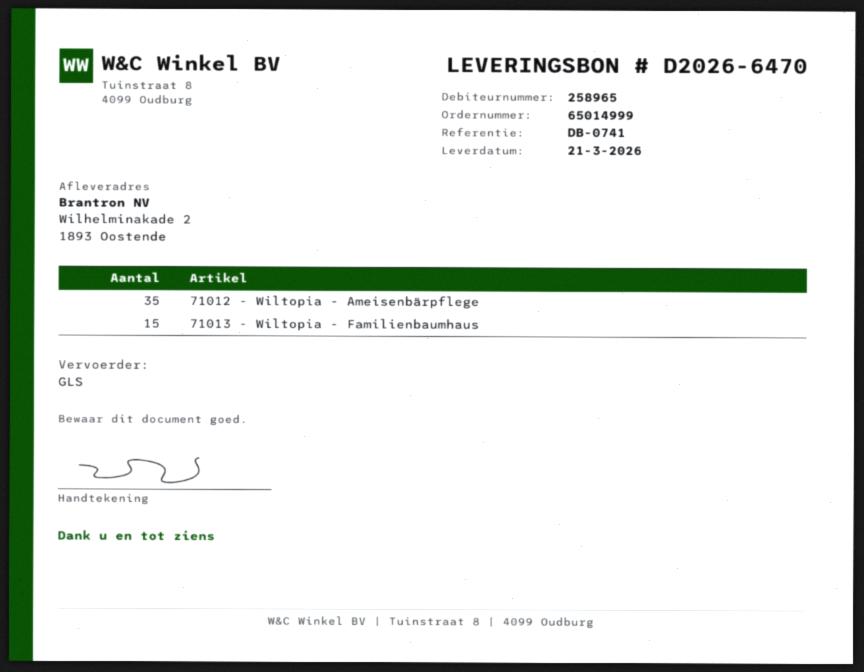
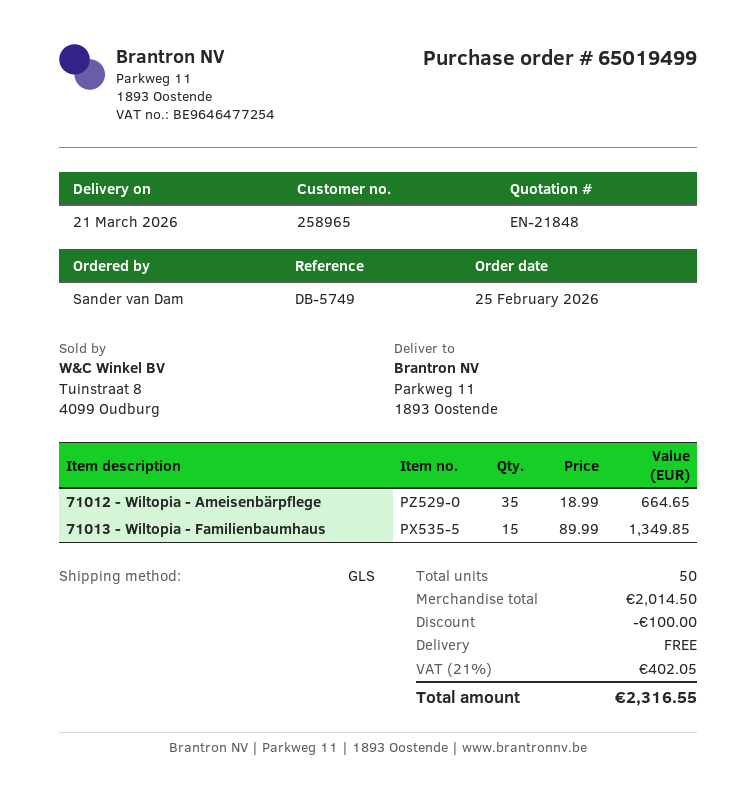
order number: 65014999 -> 65019499
reference: DB-0741 -> DB-5749
ship to: Wilhelminakade 2, 1893 Oostende -> Parkweg 11, 1893 Oostende

